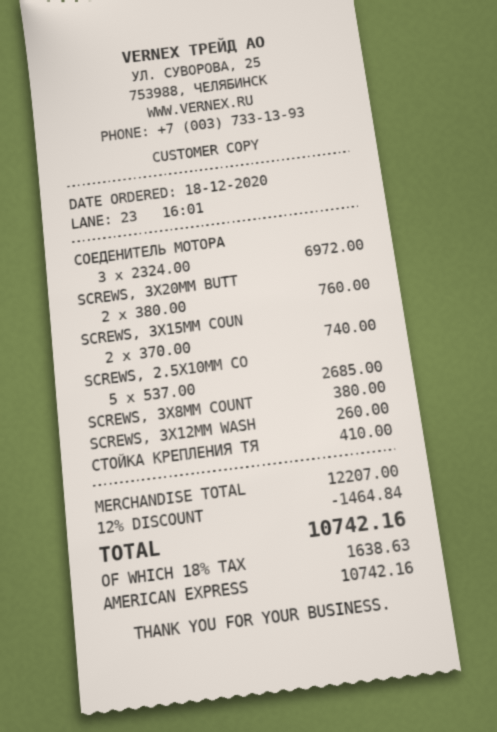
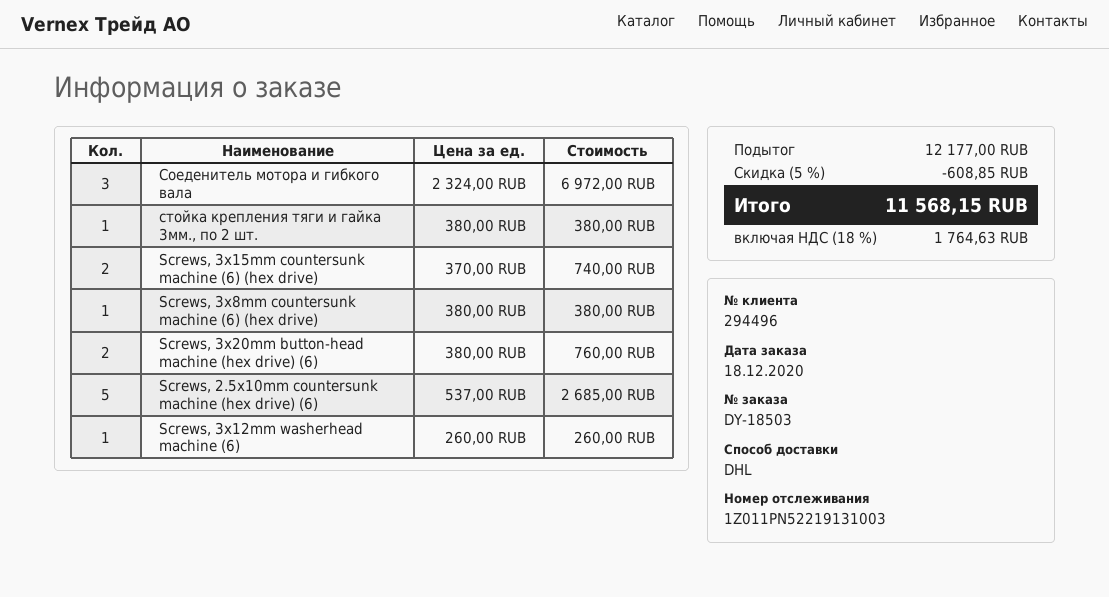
СТОЙКА КРЕПЛЕНИЯ ТЯ: 1 x 410.00 = 410.00 -> 1 x 380.00 = 380.00
subtotal: 12207.00 -> 12177.00
discount: 12% = 1464.84 -> 5% = 608.85
tax: 18% = 1638.63 -> 18% = 1764.63
total: 10742.16 -> 11568.15

